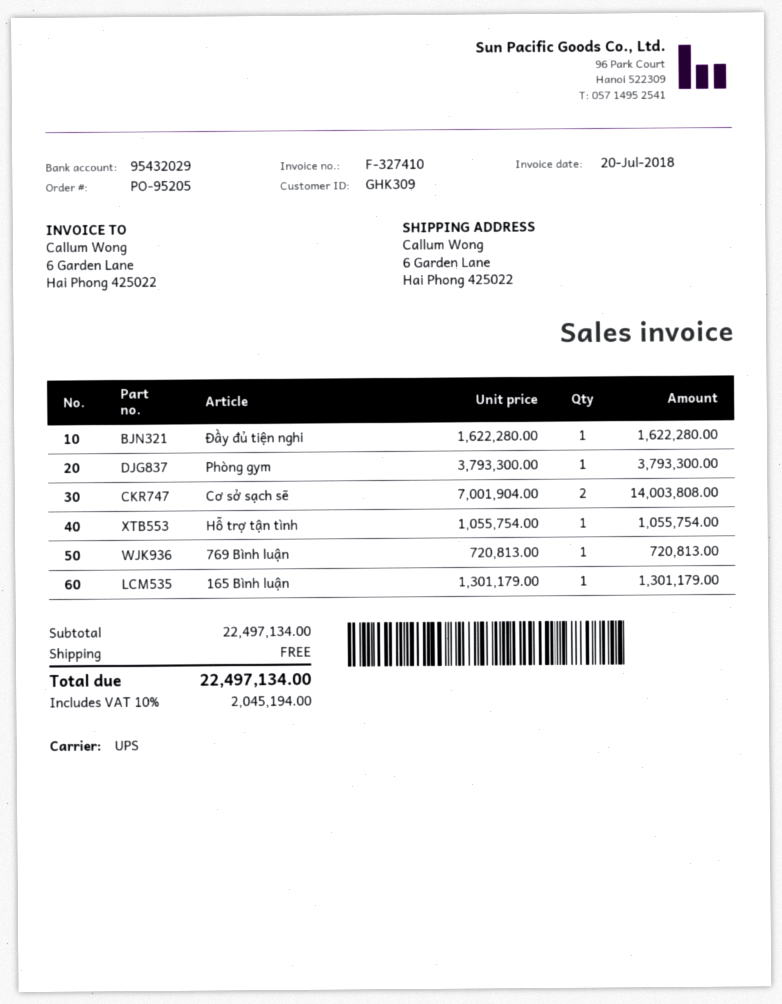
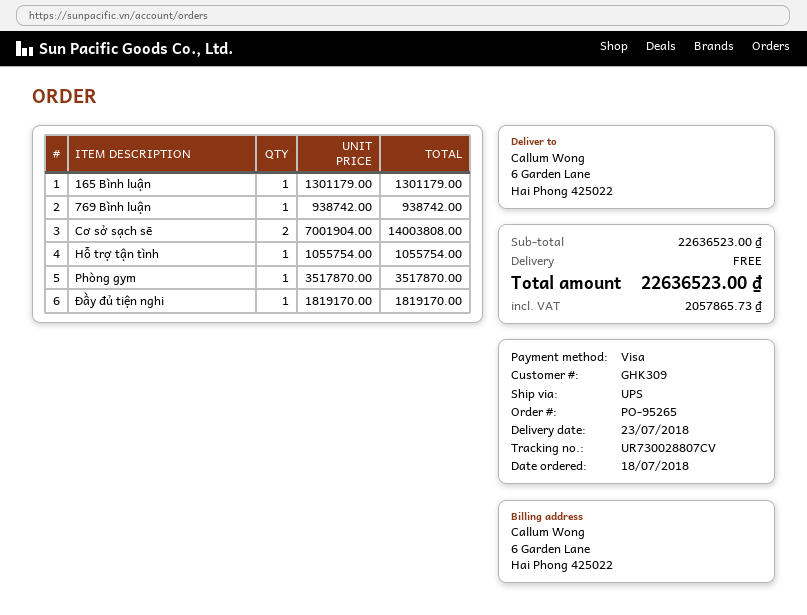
order number: PO-95205 -> PO-95265
Đầy đủ tiện nghi: 1 x 1622280.00 = 1622280.00 -> 1 x 1819170.00 = 1819170.00
Phòng gym: 1 x 3793300.00 = 3793300.00 -> 1 x 3517870.00 = 3517870.00
769 Bình luận: 1 x 720813.00 = 720813.00 -> 1 x 938742.00 = 938742.00
subtotal: 22497134.00 -> 22636523.00
tax: 2045194.00 -> 2057865.73
total: 22497134.00 -> 22636523.00

